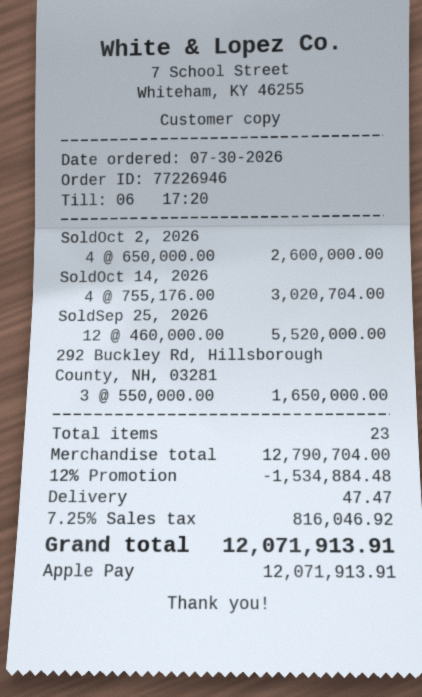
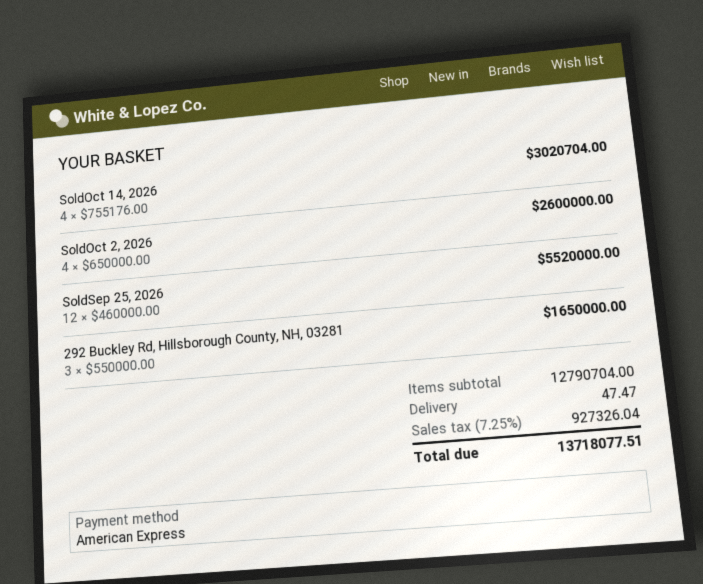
payment method: Apple Pay -> American Express
discount: 12% = 1534884.48 -> none
tax: 7.25% = 816046.92 -> 7.25% = 927326.04
total: 12071913.91 -> 13718077.51

